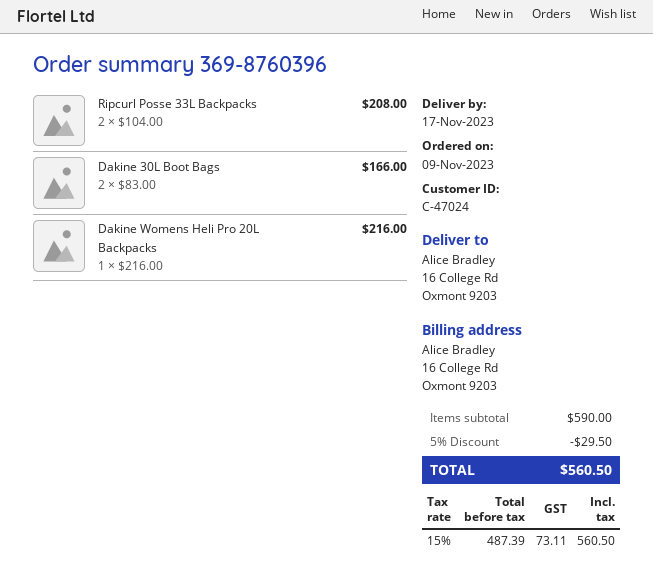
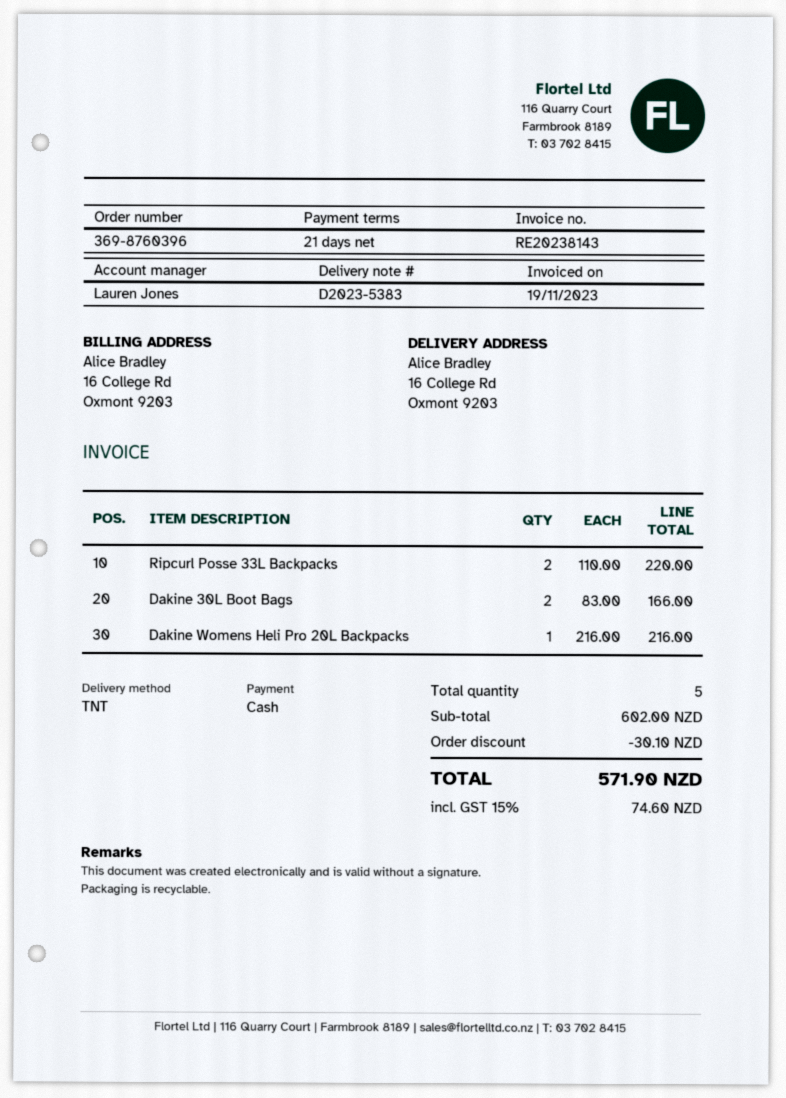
Ripcurl Posse 33L Backpacks: 2 x 104.00 = 208.00 -> 2 x 110.00 = 220.00
subtotal: 590.00 -> 602.00
discount: 29.50 -> 30.10
tax: 15% = 73.11 -> 15% = 74.60
total: 560.50 -> 571.90

